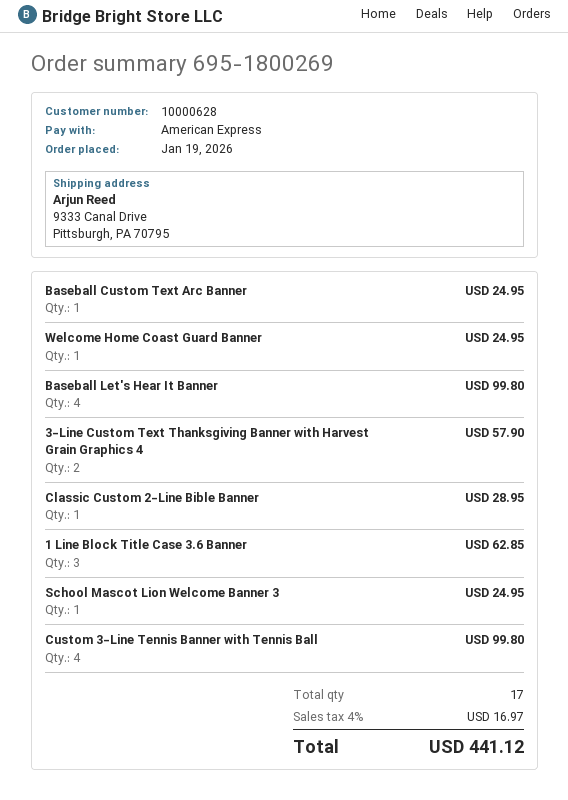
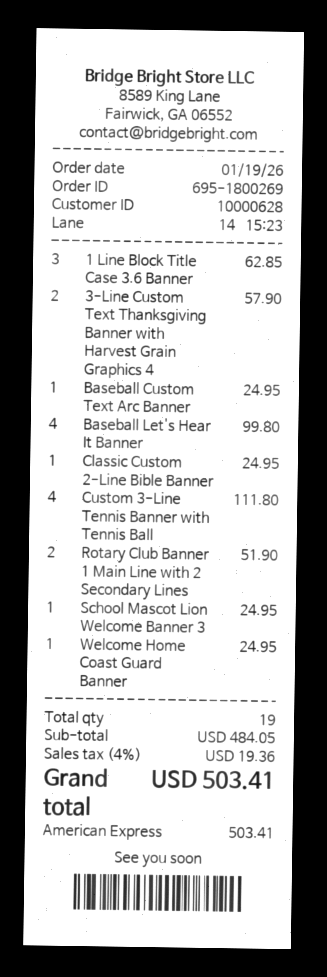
Classic Custom 2-Line Bible Banner: 1 for 28.95 -> 1 for 24.95
Custom 3-Line Tennis Banner with Tennis Ball: 4 for 99.80 -> 4 for 111.80
Rotary Club Banner 1 Main Line with 2 Secondary Lines: none -> 2 for 51.90
total quantity: 17 -> 19
tax: 4% = 16.97 -> 4% = 19.36
total: 441.12 -> 503.41

